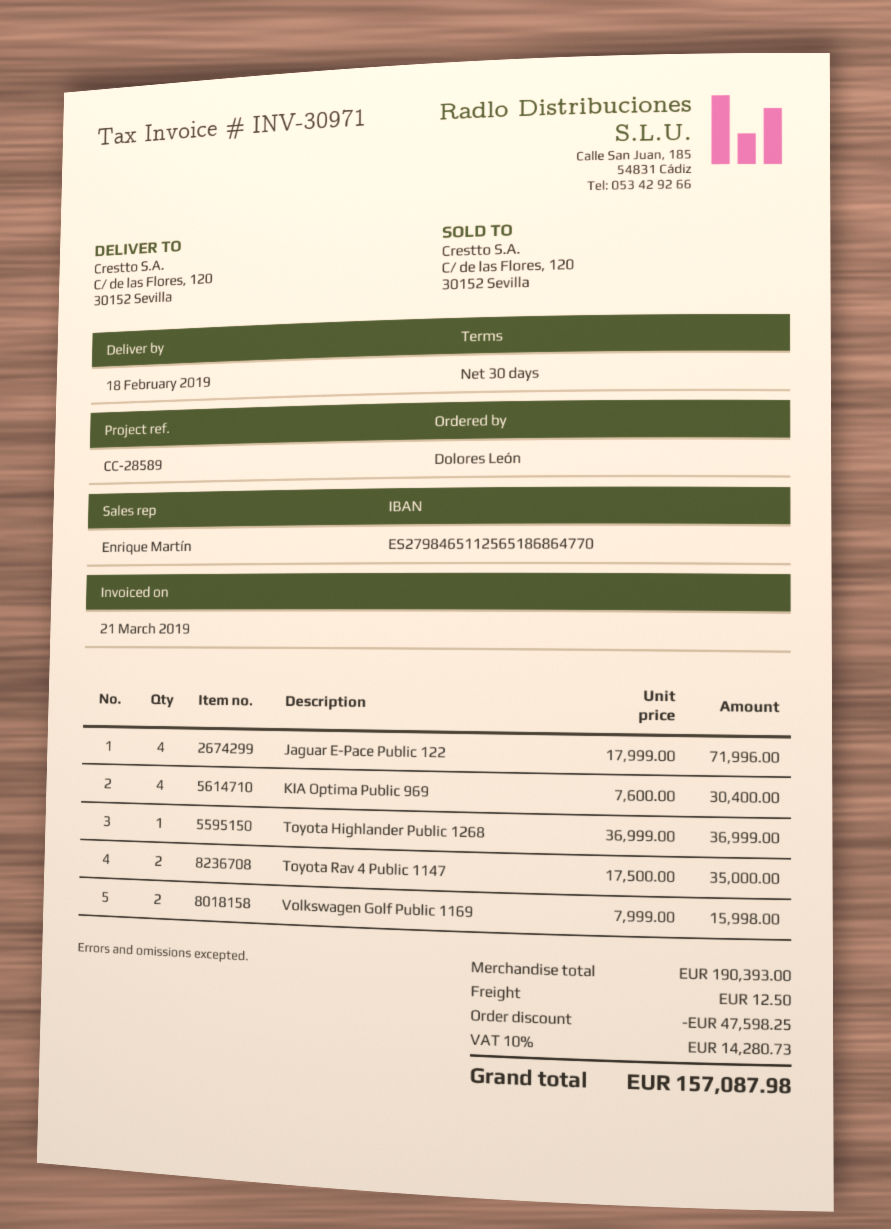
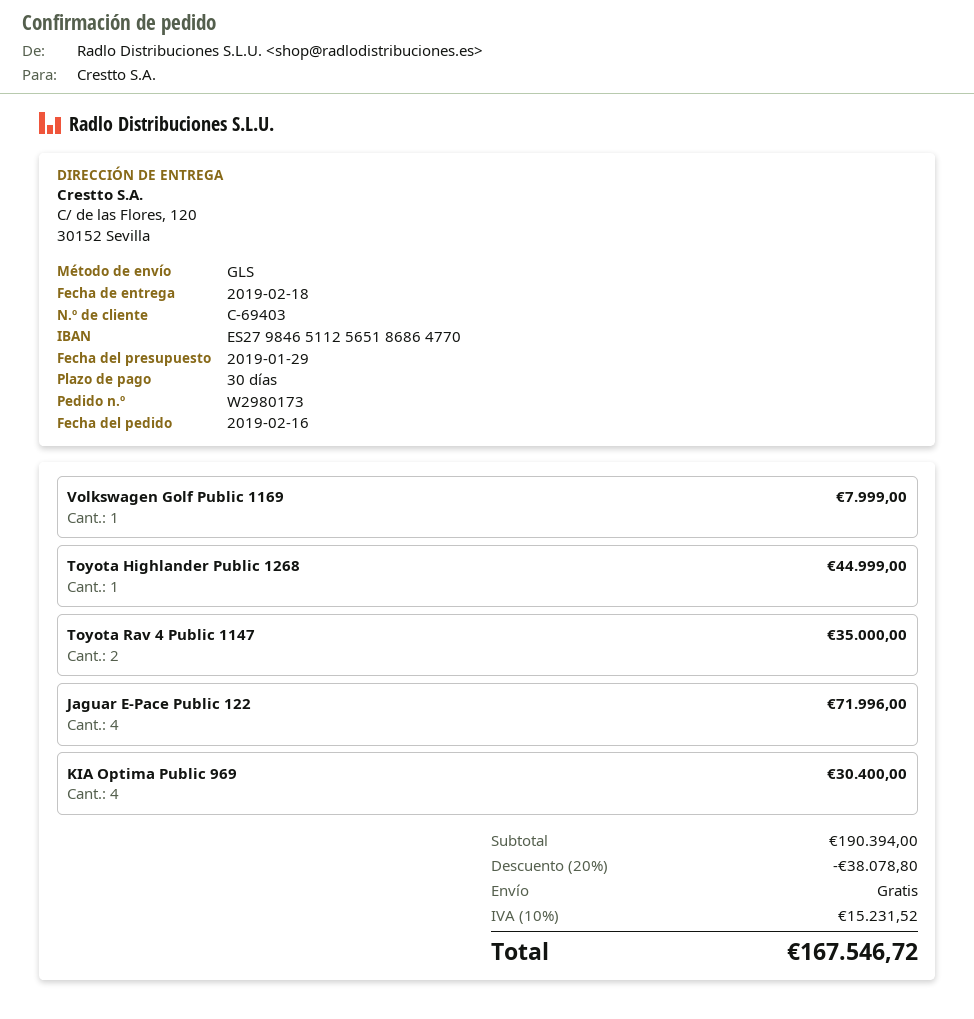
Toyota Highlander Public 1268: 1 for 36999.00 -> 1 for 44999.00
Volkswagen Golf Public 1169: 2 for 15998.00 -> 1 for 7999.00
subtotal: 190393.00 -> 190394.00
discount: 47598.25 -> 38078.80
shipping: 12.50 -> 0.00
tax: 10% = 14280.73 -> 10% = 15231.52
total: 157087.98 -> 167546.72

